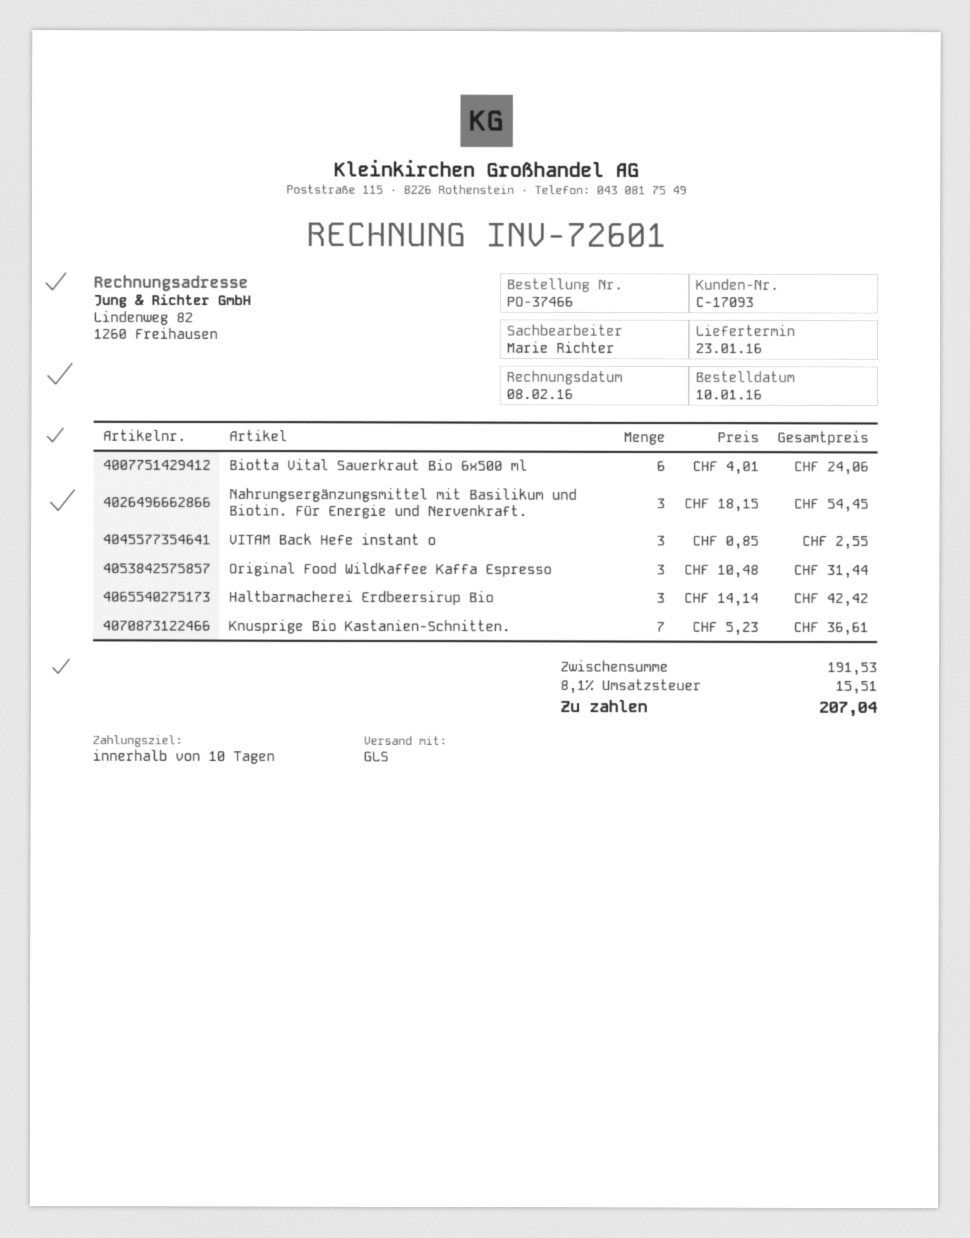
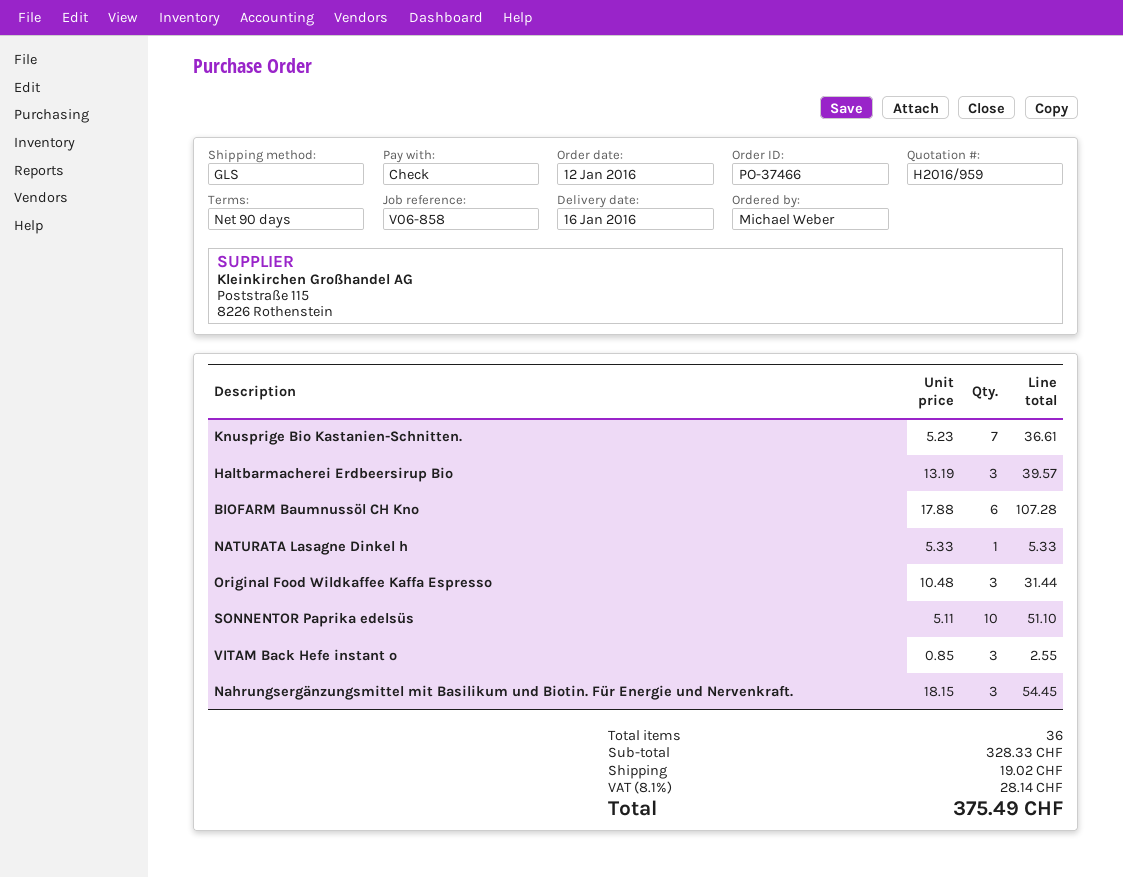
order date: 2016-01-10 -> 2016-01-12
delivery date: 2016-01-23 -> 2016-01-16
payment terms: 10 days -> 90 days
Biotta Vital Sauerkraut Bio 6x500 ml: 6 x 4.01 = 24.06 -> none
Haltbarmacherei Erdbeersirup Bio: 3 x 14.14 = 42.42 -> 3 x 13.19 = 39.57
BIOFARM Baumnussöl CH Kno: none -> 6 x 17.88 = 107.28
NATURATA Lasagne Dinkel h: none -> 1 x 5.33 = 5.33
SONNENTOR Paprika edelsüs: none -> 10 x 5.11 = 51.10
subtotal: 191.53 -> 328.33
shipping: none -> 19.02
tax: 8.1% = 15.51 -> 8.1% = 28.14
total: 207.04 -> 375.49

